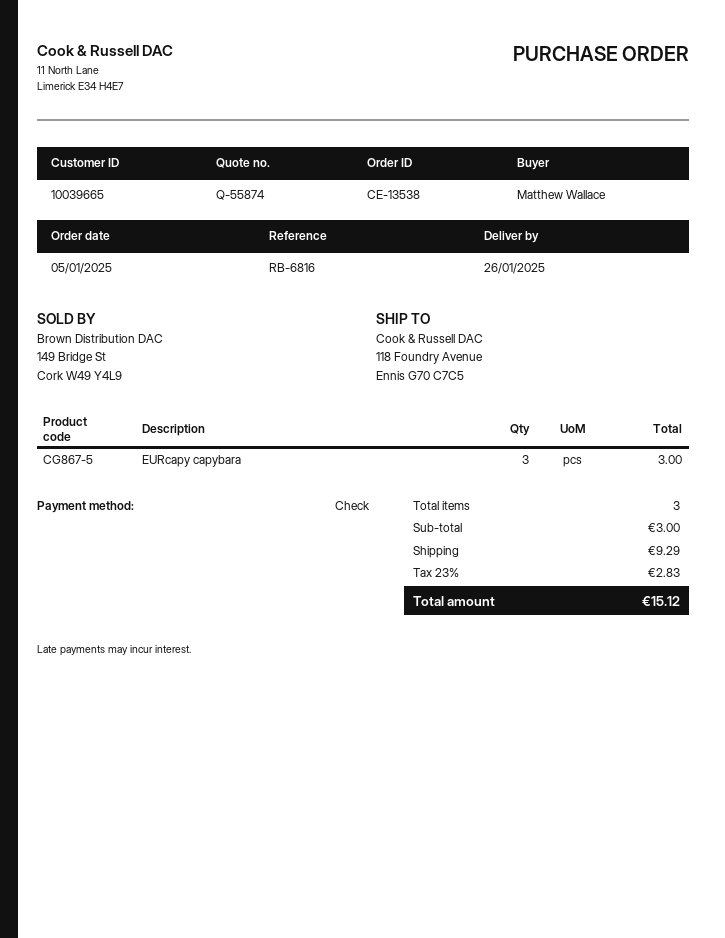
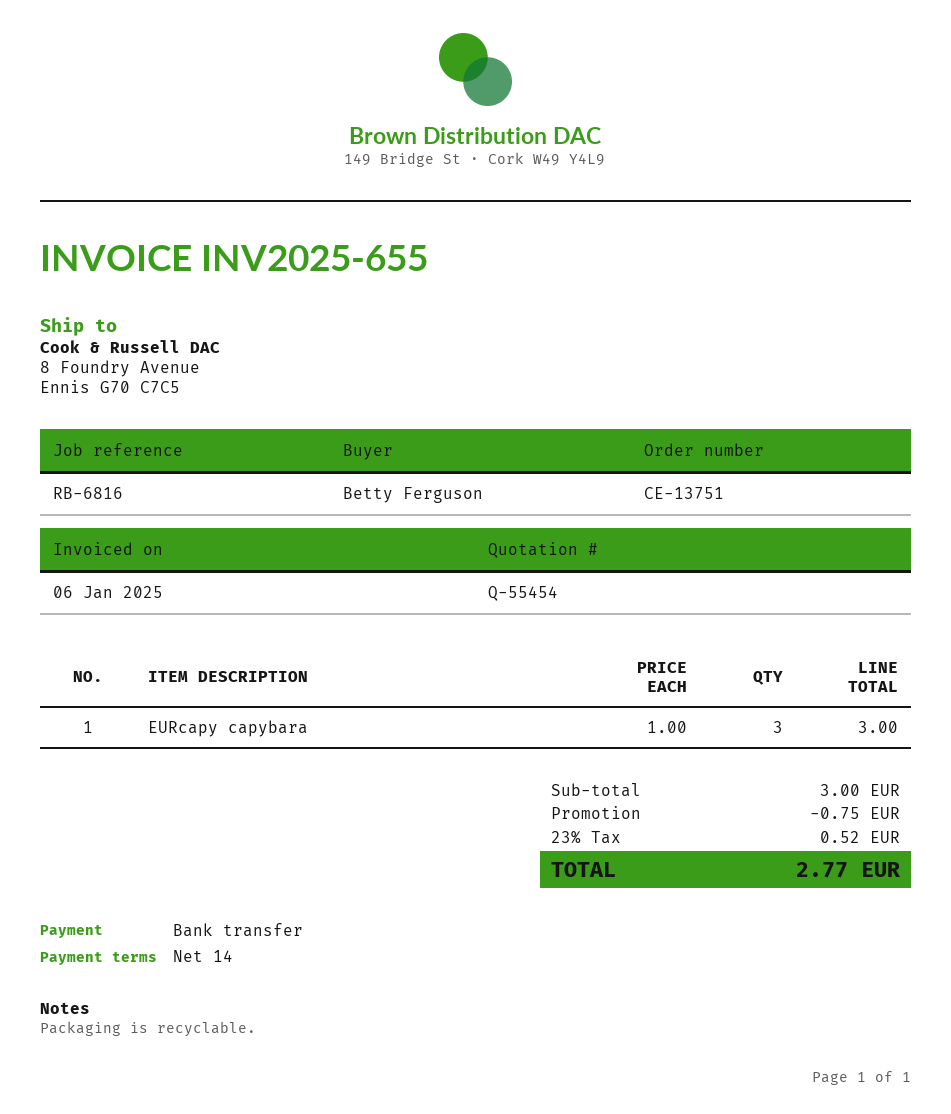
quote number: Q-55874 -> Q-55454
order number: CE-13538 -> CE-13751
ordered by: Matthew Wallace -> Betty Ferguson
payment method: cheque -> bank transfer
ship to: 118 Foundry Avenue, Ennis G70 C7C5 -> 8 Foundry Avenue, Ennis G70 C7C5
discount: none -> 0.75
shipping: 9.29 -> none
tax: 23% = 2.83 -> 23% = 0.52
total: 15.12 -> 2.77

